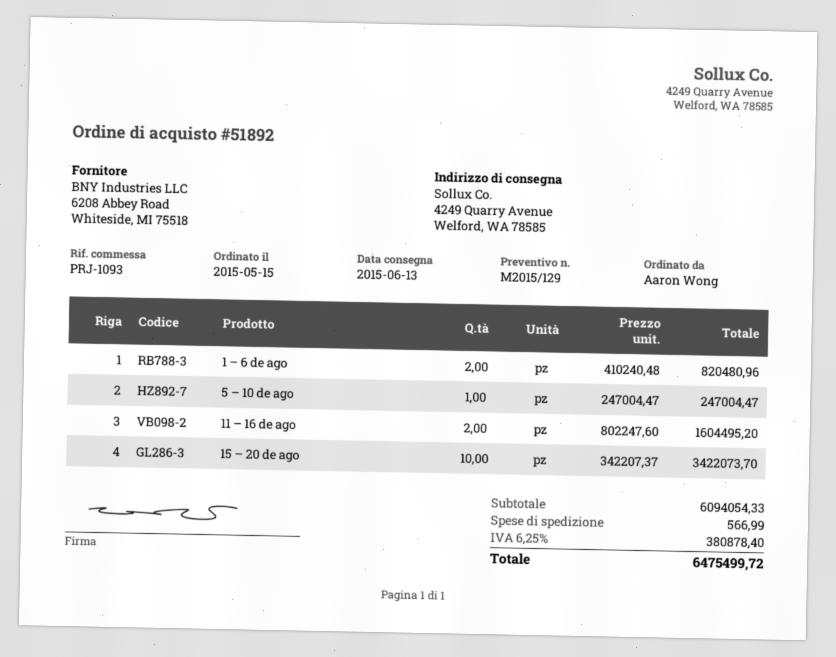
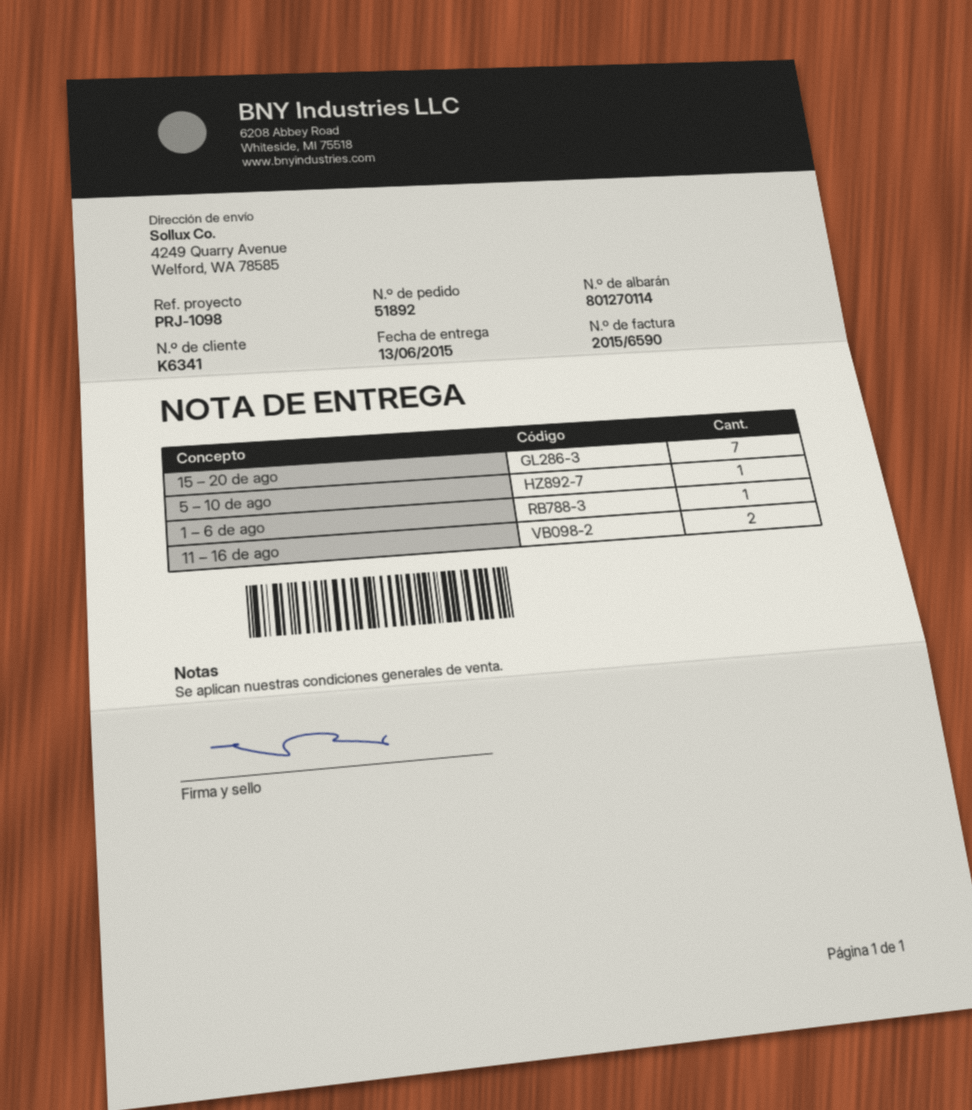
reference: PRJ-1093 -> PRJ-1098
1 – 6 de ago: 2 -> 1
15 – 20 de ago: 10 -> 7

